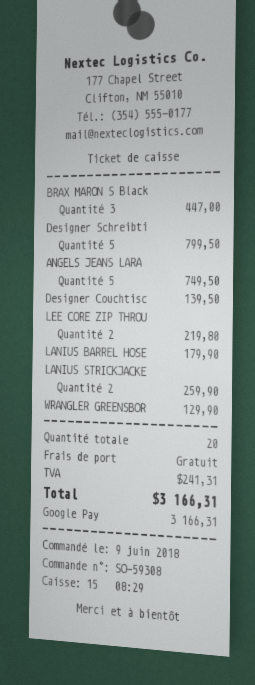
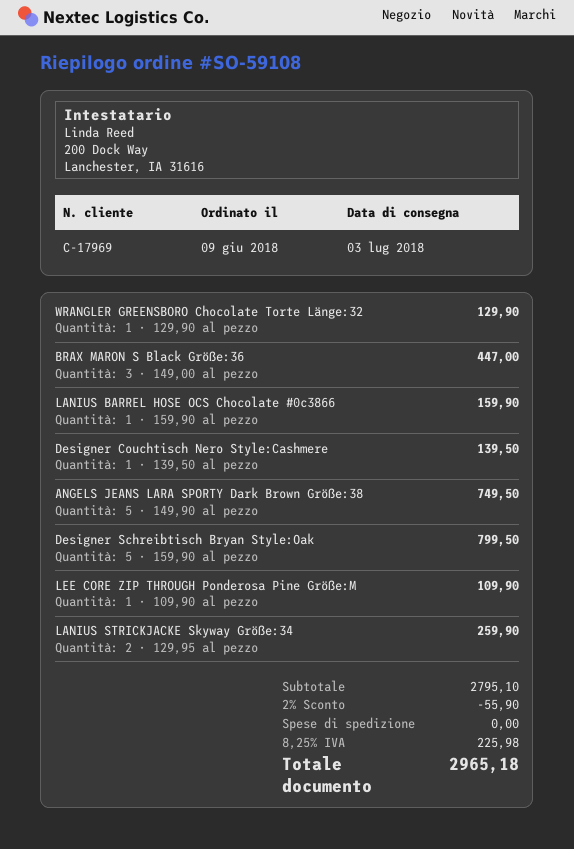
order number: SO-59308 -> SO-59108
LEE CORE ZIP THROU: 2 for 219.80 -> 1 for 109.90
LANIUS BARREL HOSE: 1 for 179.90 -> 1 for 159.90
discount: none -> 2% = 55.90
tax: 241.31 -> 225.98
total: 3166.31 -> 2965.18

